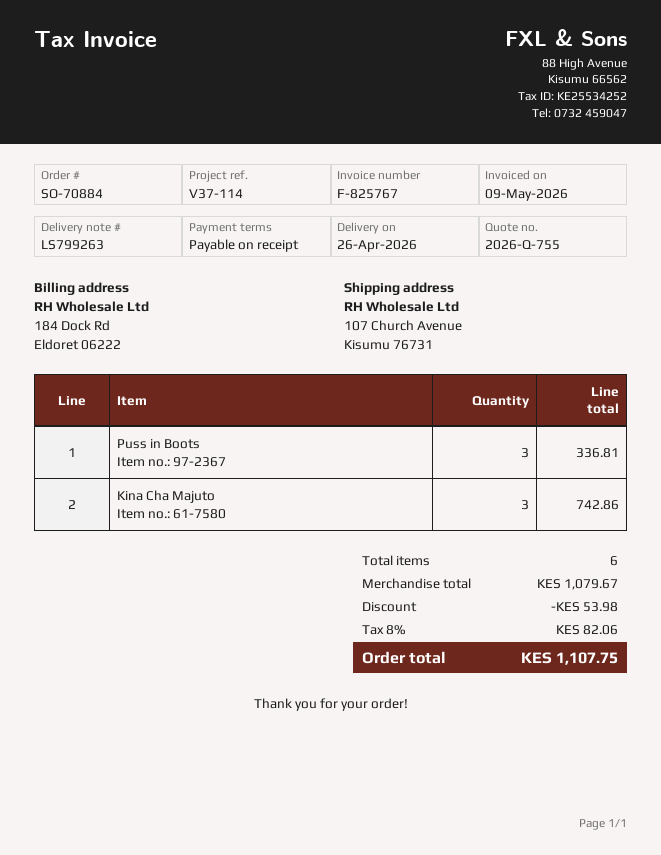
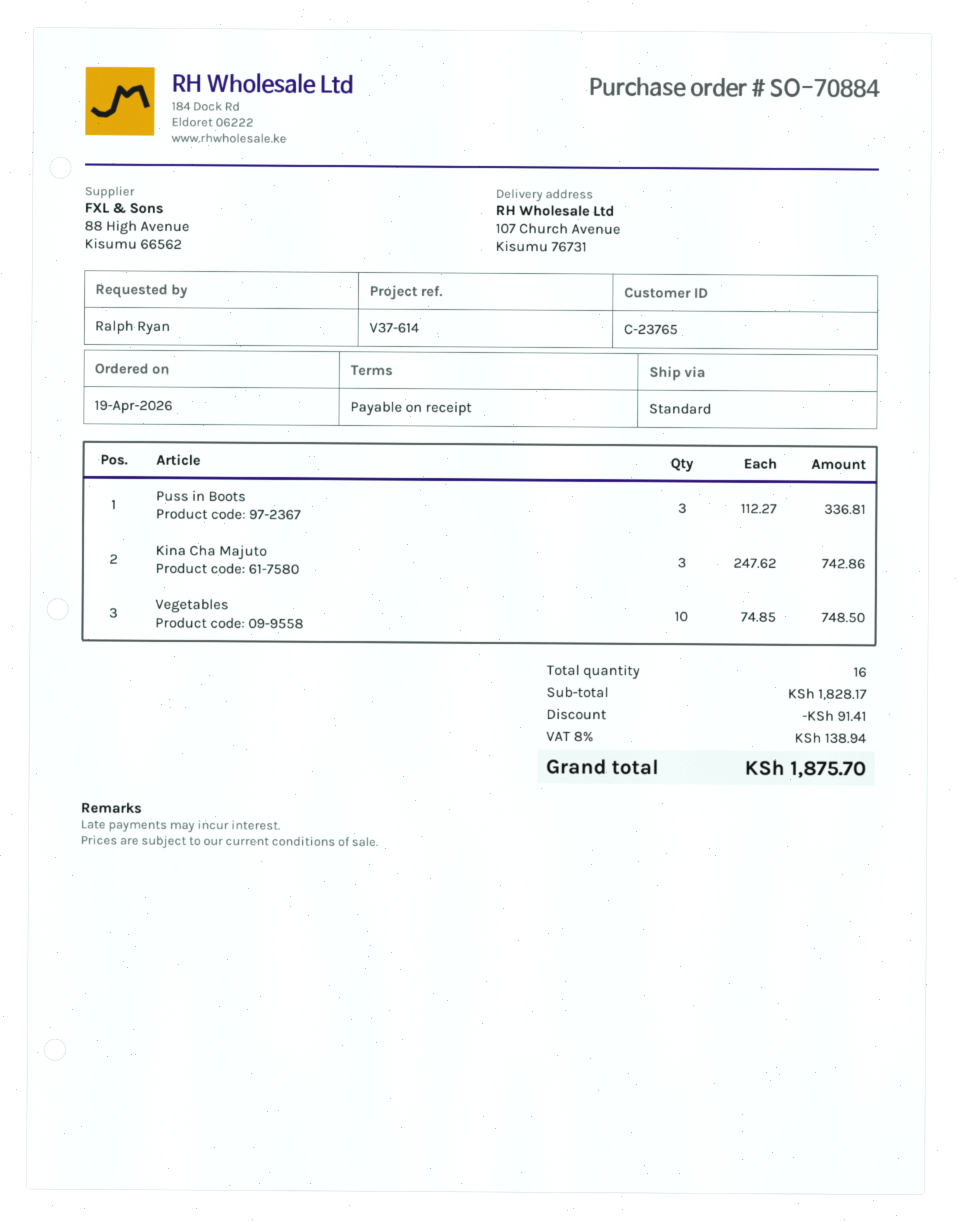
reference: V37-114 -> V37-614
Vegetables: none -> 10 for 748.50
total quantity: 6 -> 16
subtotal: 1079.67 -> 1828.17
discount: 53.98 -> 91.41
tax: 8% = 82.06 -> 8% = 138.94
total: 1107.75 -> 1875.70

